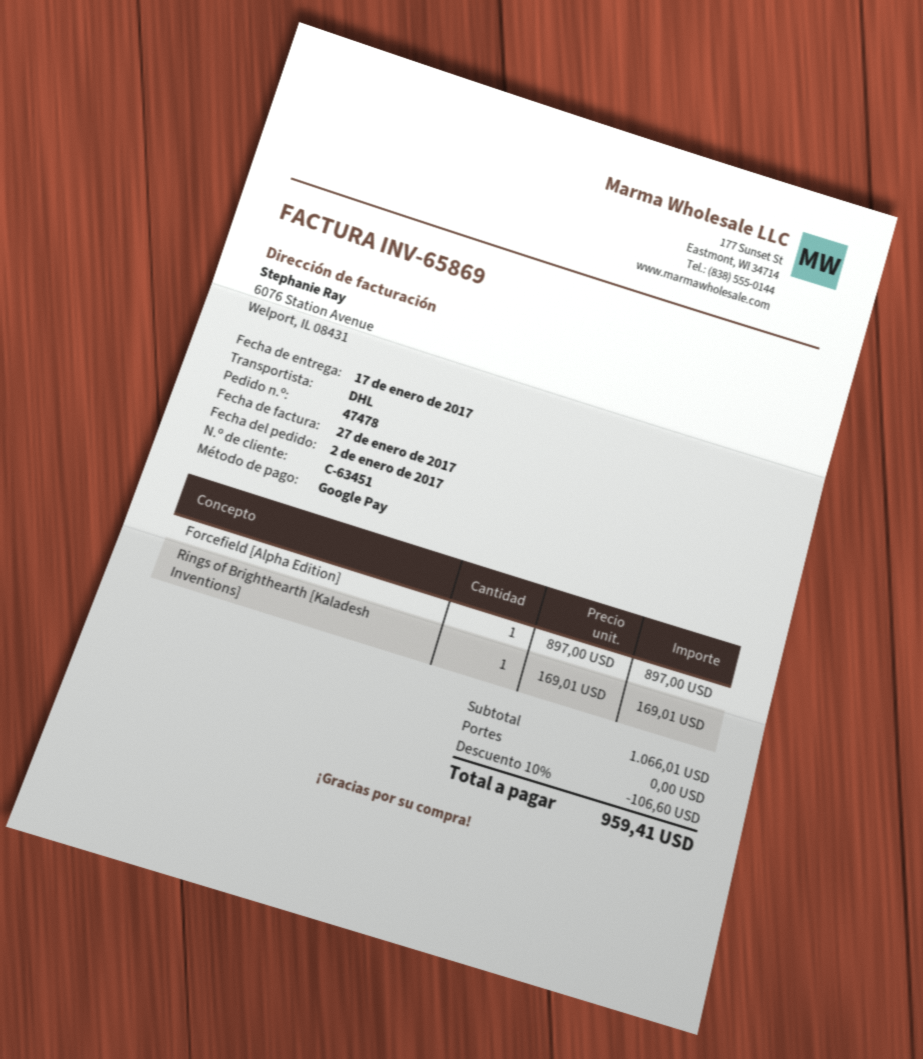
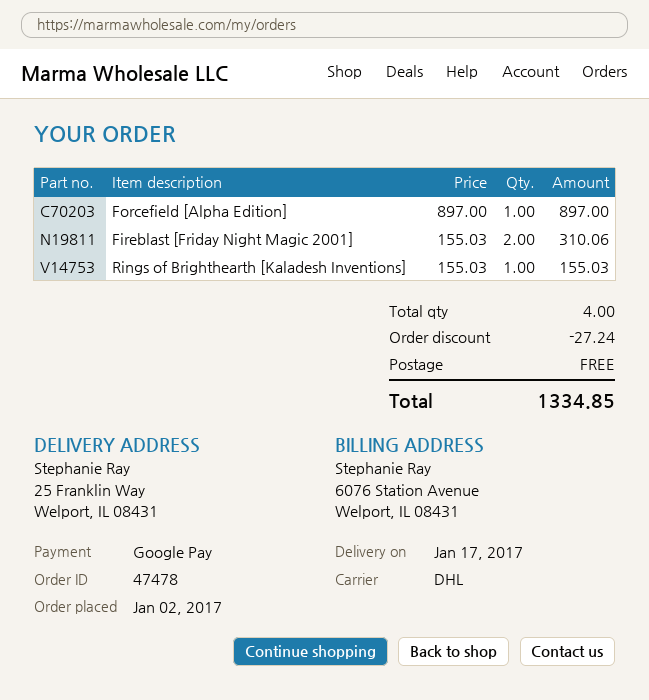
Rings of Brighthearth [Kaladesh Inventions]: 1 x 169.01 = 169.01 -> 1 x 155.03 = 155.03
Fireblast [Friday Night Magic 2001]: none -> 2 x 155.03 = 310.06
discount: 106.60 -> 27.24
total: 959.41 -> 1334.85

